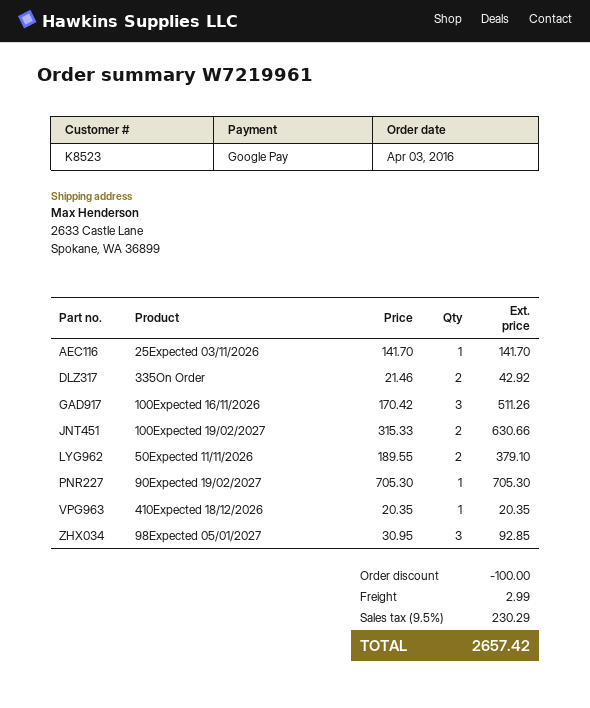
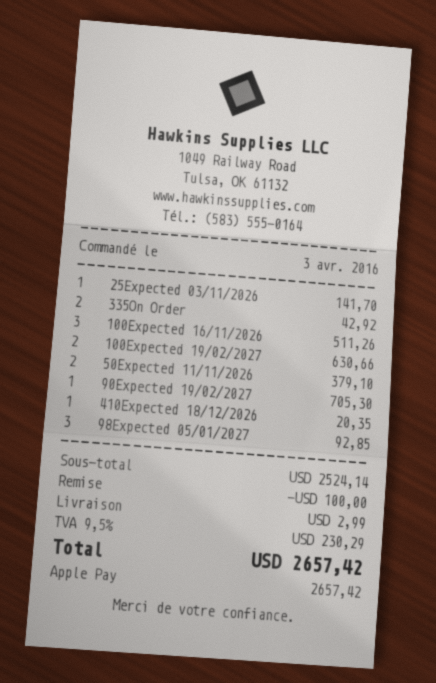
payment method: Google Pay -> Apple Pay

